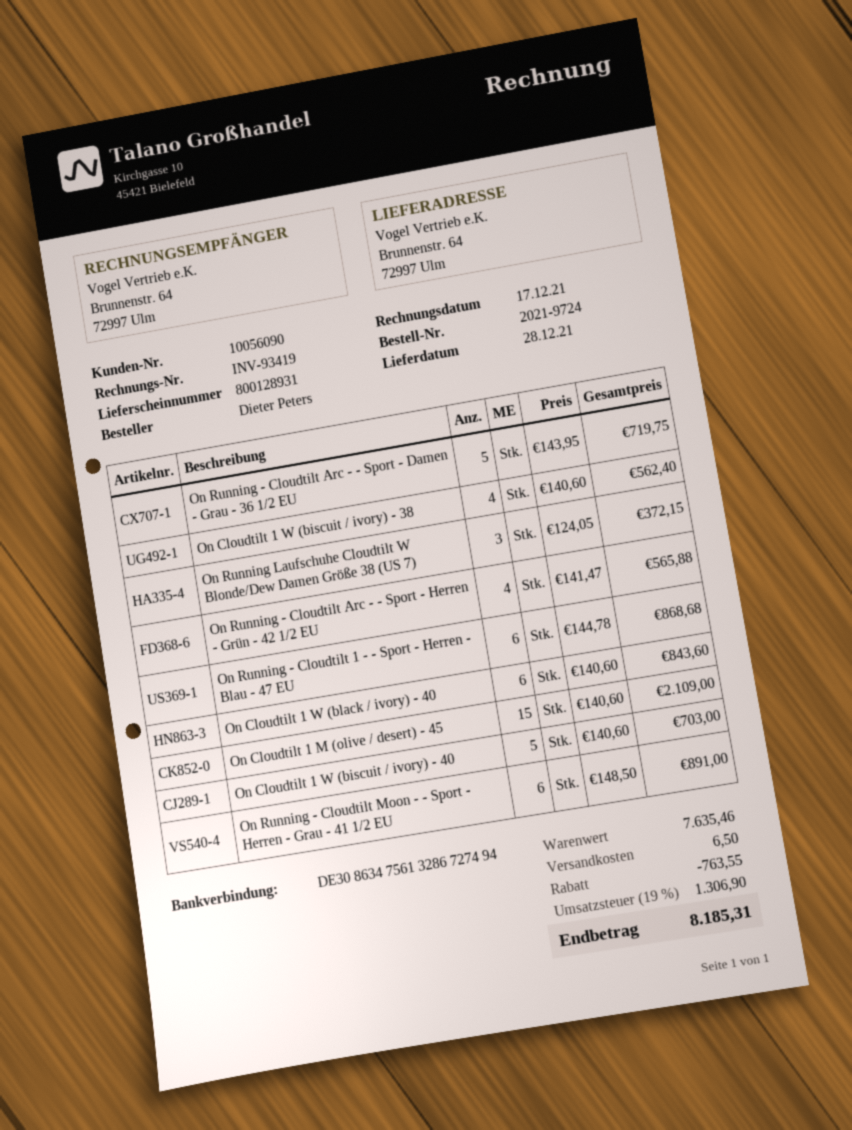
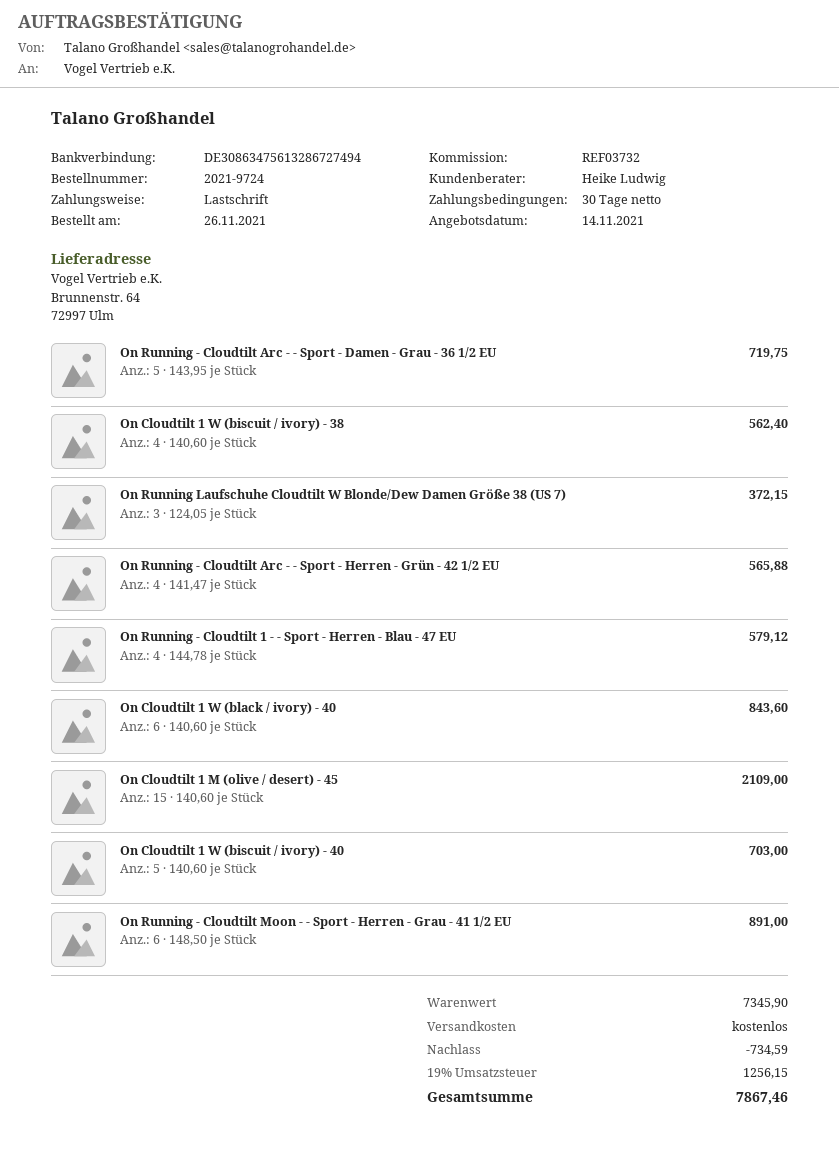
On Running - Cloudtilt 1 - - Sport - Herren - Blau - 47 EU: 6 x 144.78 = 868.68 -> 4 x 144.78 = 579.12
subtotal: 7635.46 -> 7345.90
discount: 763.55 -> 734.59
shipping: 6.50 -> 0.00
tax: 19% = 1306.90 -> 19% = 1256.15
total: 8185.31 -> 7867.46

